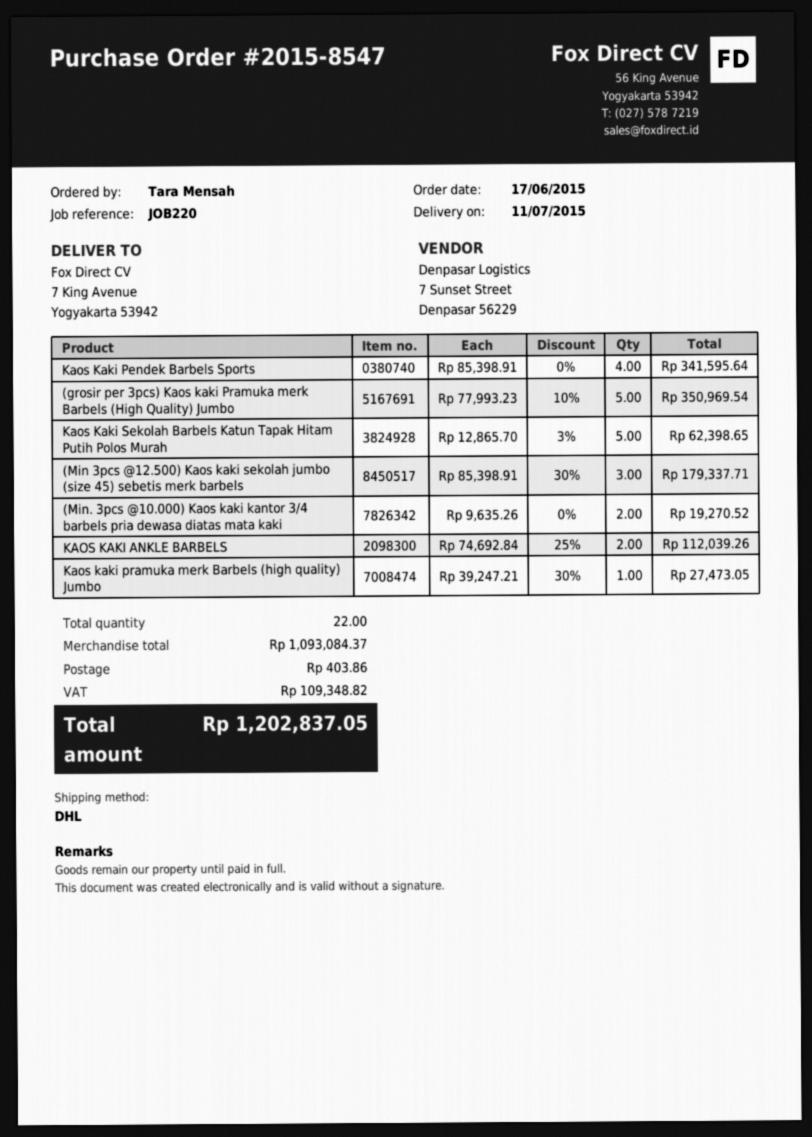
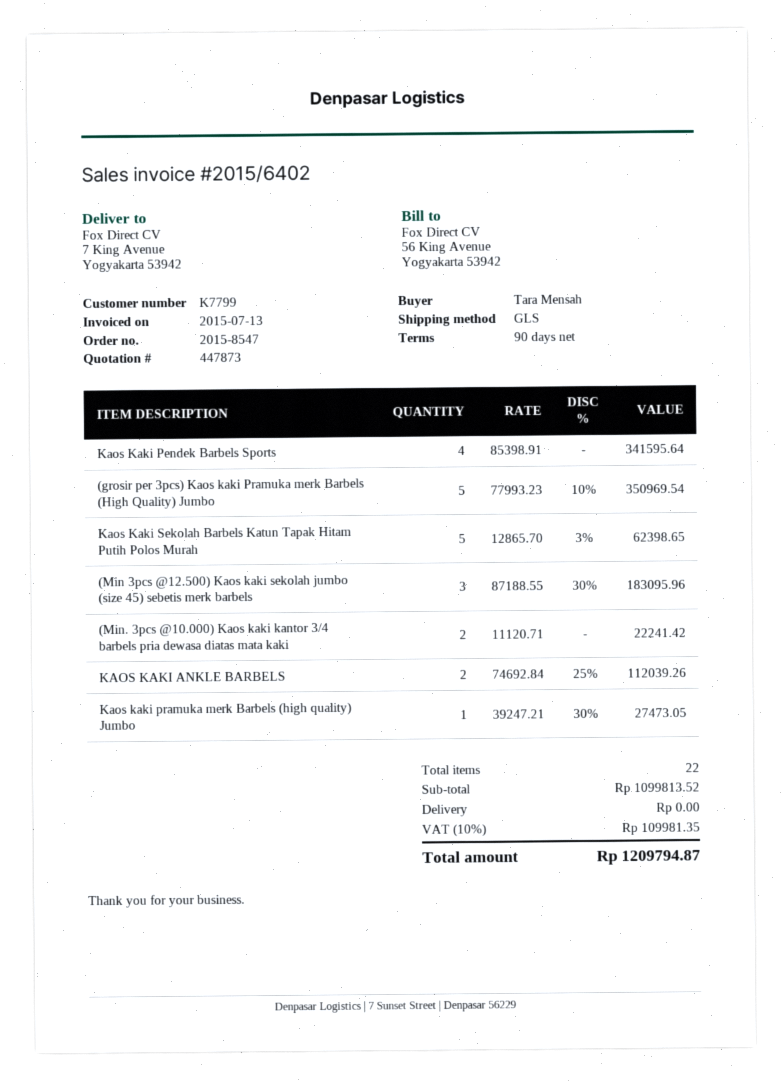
shipping method: DHL -> GLS
(Min 3pcs @12.500) Kaos kaki sekolah jumbo (size 45) sebetis merk barbels: 3 x 85398.91 - 30% = 179337.71 -> 3 x 87188.55 - 30% = 183095.96
(Min. 3pcs @10.000) Kaos kaki kantor 3/4 barbels pria dewasa diatas mata kaki: 2 x 9635.26 = 19270.52 -> 2 x 11120.71 = 22241.42
subtotal: 1093084.37 -> 1099813.52
shipping: 403.86 -> 0.00
tax: 109348.82 -> 109981.35
total: 1202837.05 -> 1209794.87

